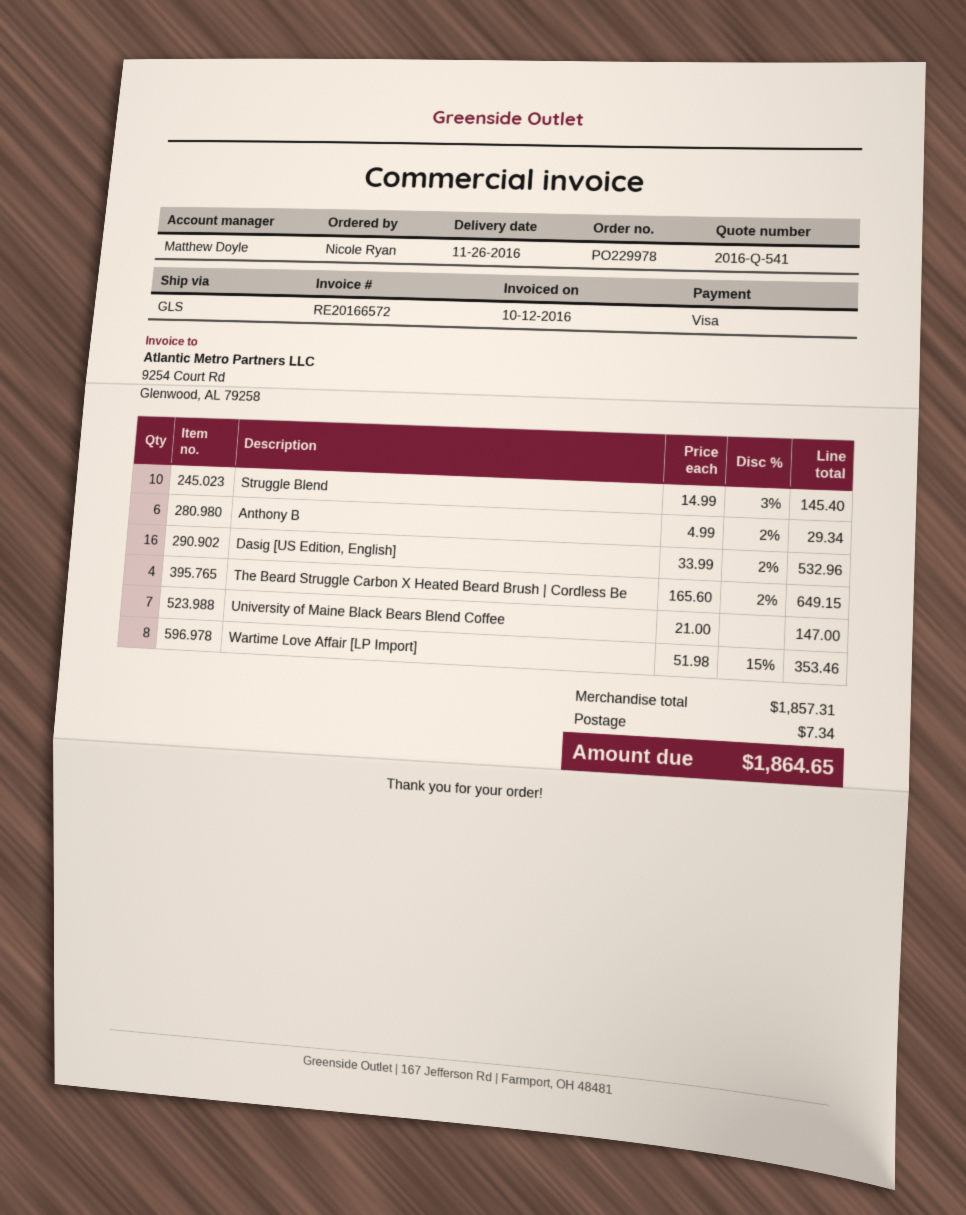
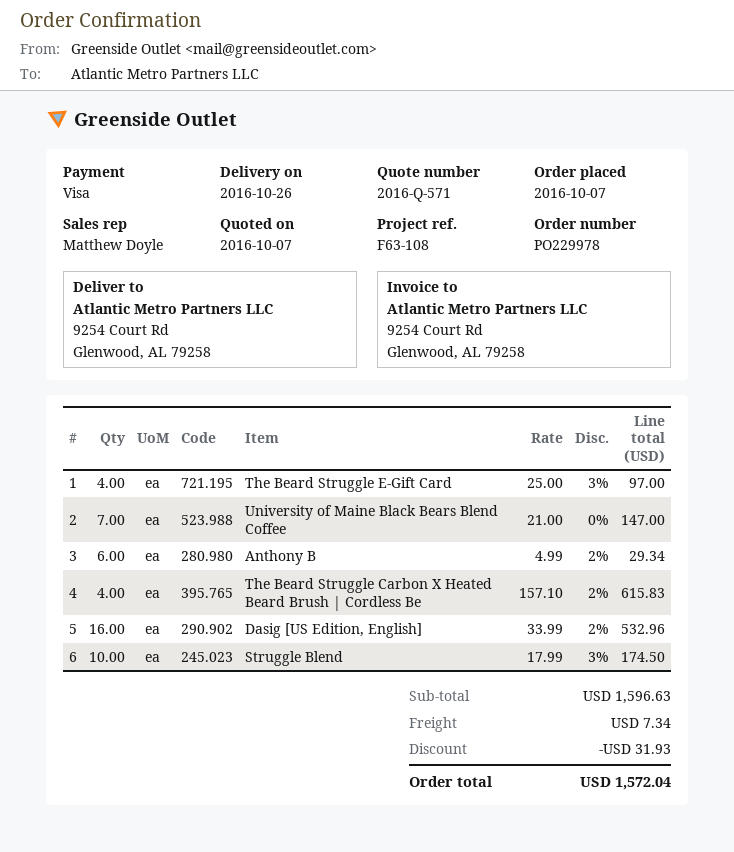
quote number: 2016-Q-541 -> 2016-Q-571
delivery date: 2016-11-26 -> 2016-10-26
Struggle Blend: 10 x 14.99 - 3% = 145.40 -> 10 x 17.99 - 3% = 174.50
The Beard Struggle Carbon X Heated Beard Brush | Cordless Be: 4 x 165.60 - 2% = 649.15 -> 4 x 157.10 - 2% = 615.83
Wartime Love Affair [LP Import]: 8 x 51.98 - 15% = 353.46 -> none
The Beard Struggle E-Gift Card: none -> 4 x 25.00 - 3% = 97.00
subtotal: 1857.31 -> 1596.63
discount: none -> 31.93
total: 1864.65 -> 1572.04

